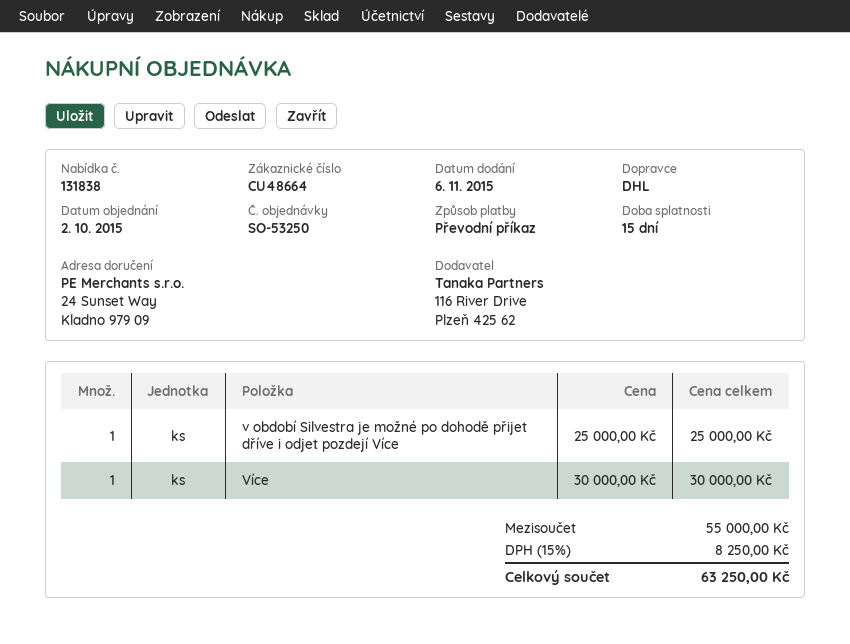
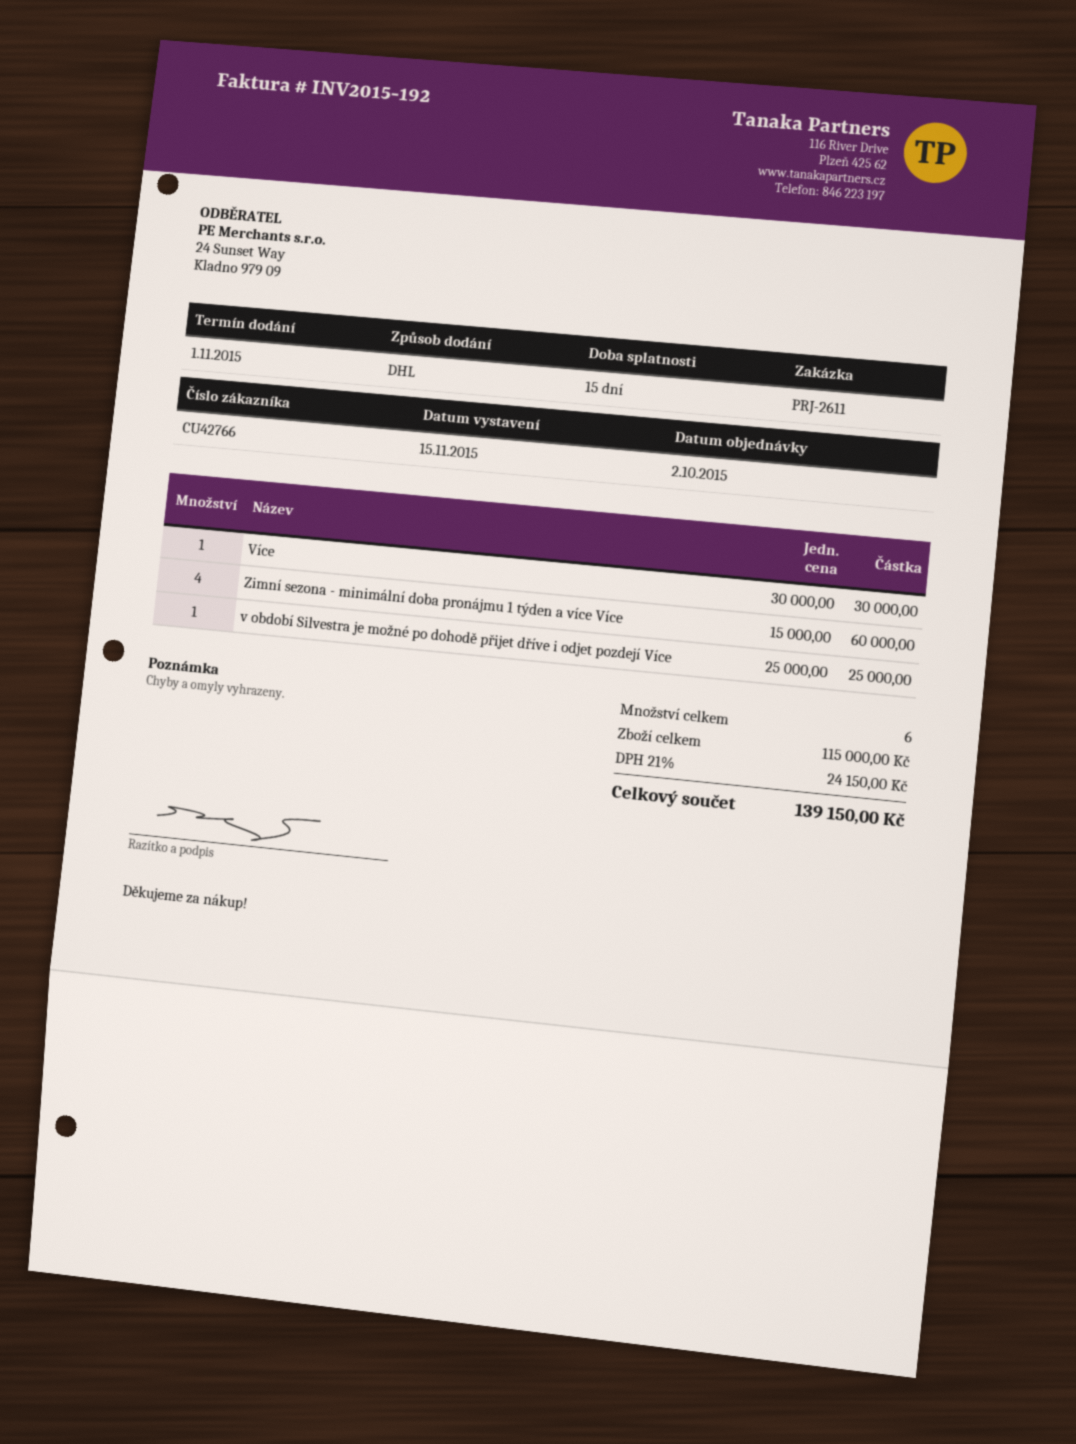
delivery date: 2015-11-06 -> 2015-11-01
customer number: CU48664 -> CU42766
Zimní sezona - minimální doba pronájmu 1 týden a více Více: none -> 4 x 15000.00 = 60000.00
subtotal: 55000.00 -> 115000.00
tax: 15% = 8250.00 -> 21% = 24150.00
total: 63250.00 -> 139150.00

